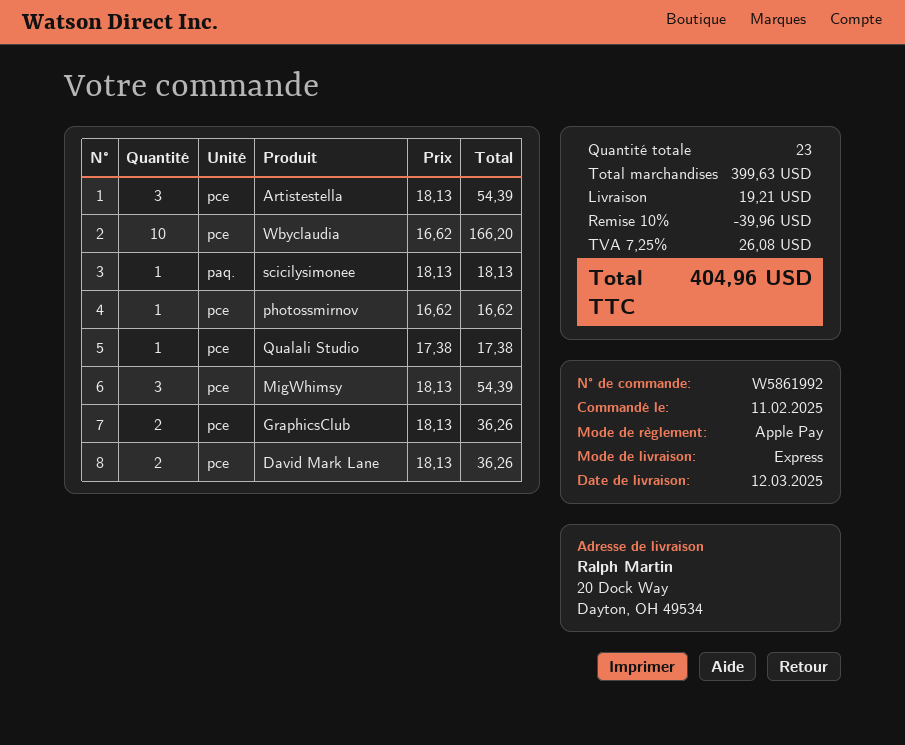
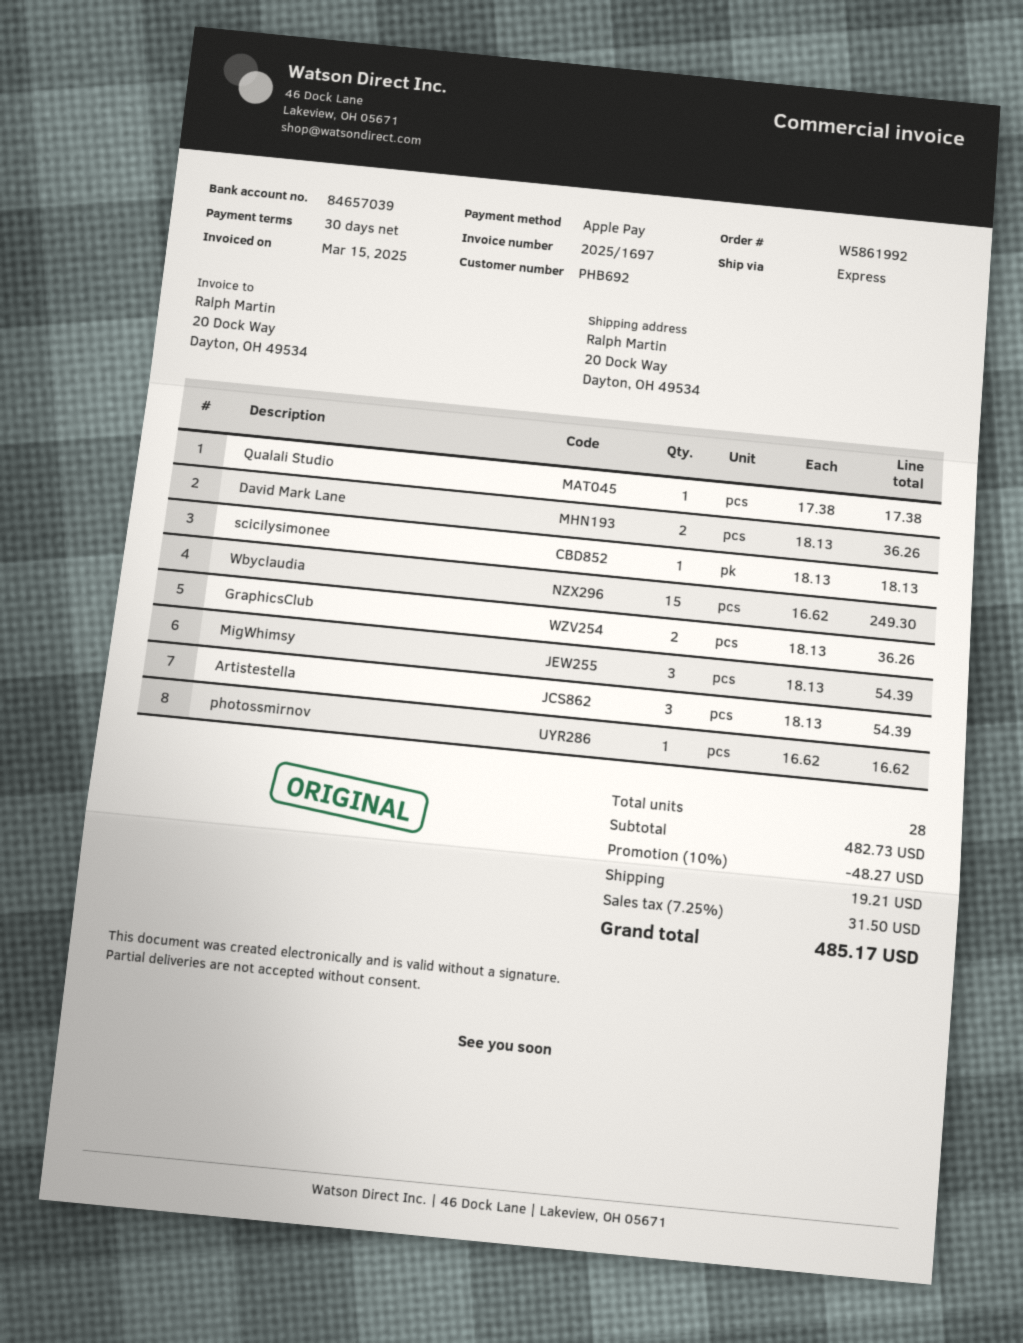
Wbyclaudia: 10 x 16.62 = 166.20 -> 15 x 16.62 = 249.30
total quantity: 23 -> 28
subtotal: 399.63 -> 482.73
discount: 10% = 39.96 -> 10% = 48.27
tax: 7.25% = 26.08 -> 7.25% = 31.50
total: 404.96 -> 485.17

